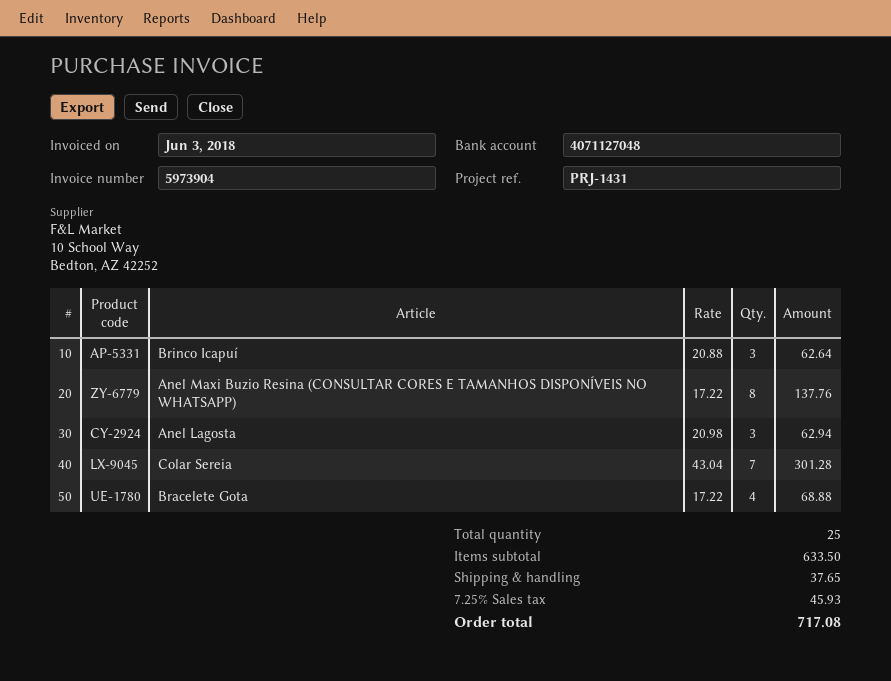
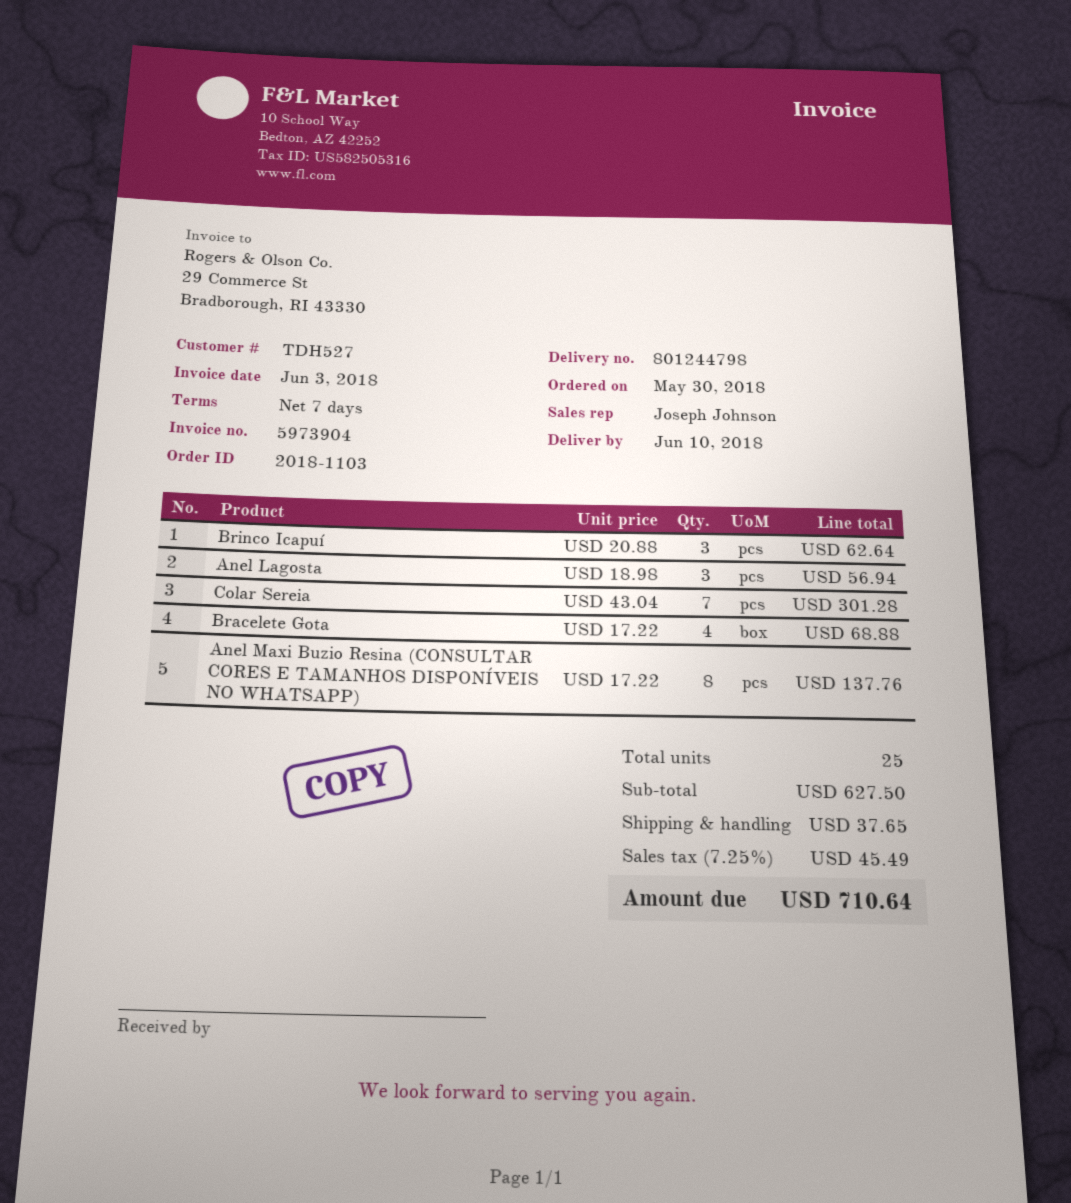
Anel Lagosta: 3 x 20.98 = 62.94 -> 3 x 18.98 = 56.94
subtotal: 633.50 -> 627.50
tax: 7.25% = 45.93 -> 7.25% = 45.49
total: 717.08 -> 710.64

